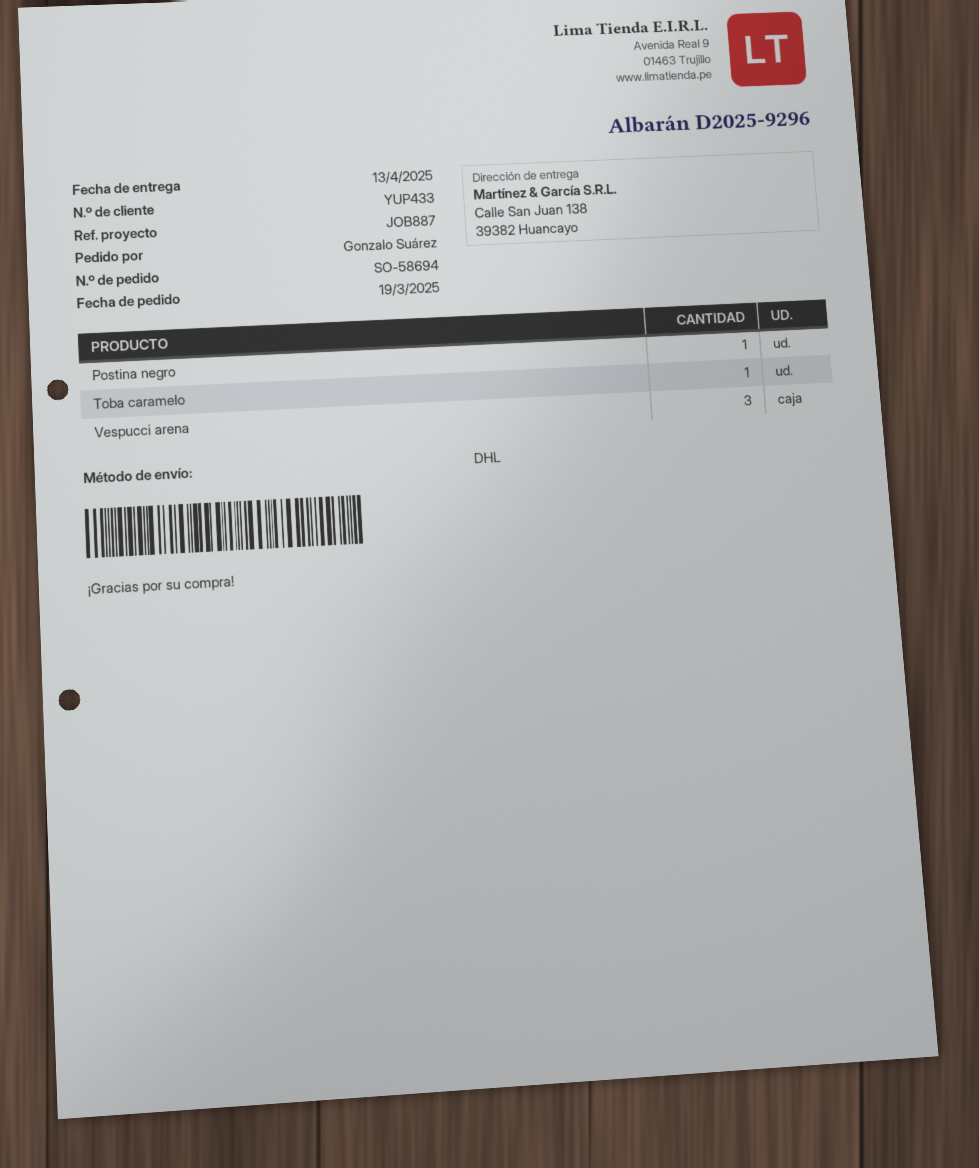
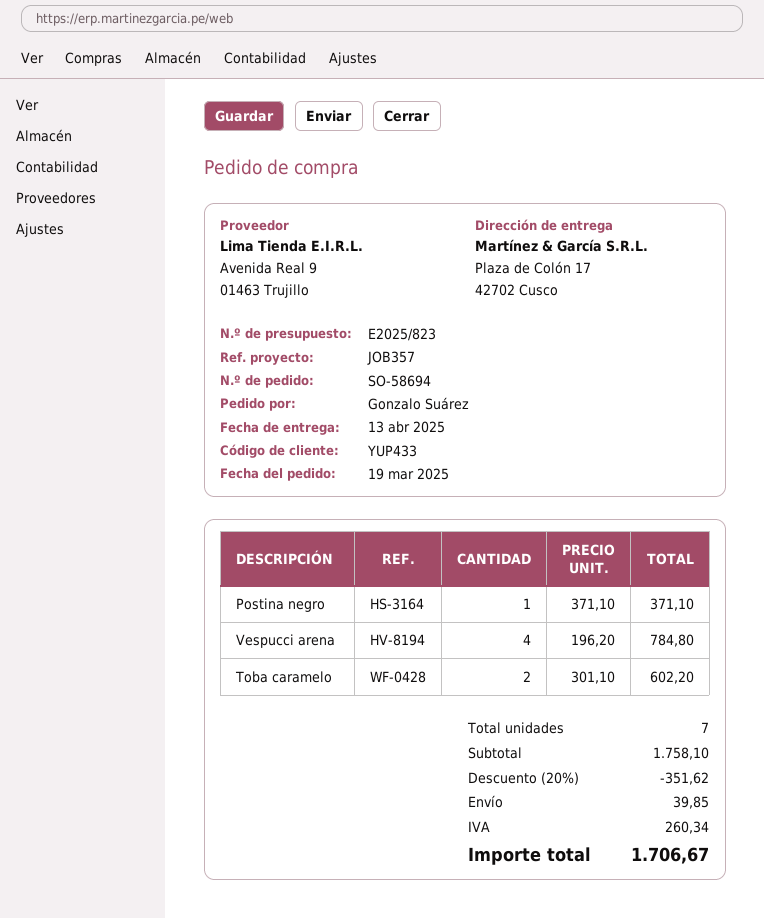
reference: JOB887 -> JOB357
ship to: Calle San Juan 138, 39382 Huancayo -> Plaza de Colón 17, 42702 Cusco
Toba caramelo: 1 -> 2
Vespucci arena: 3 -> 4

